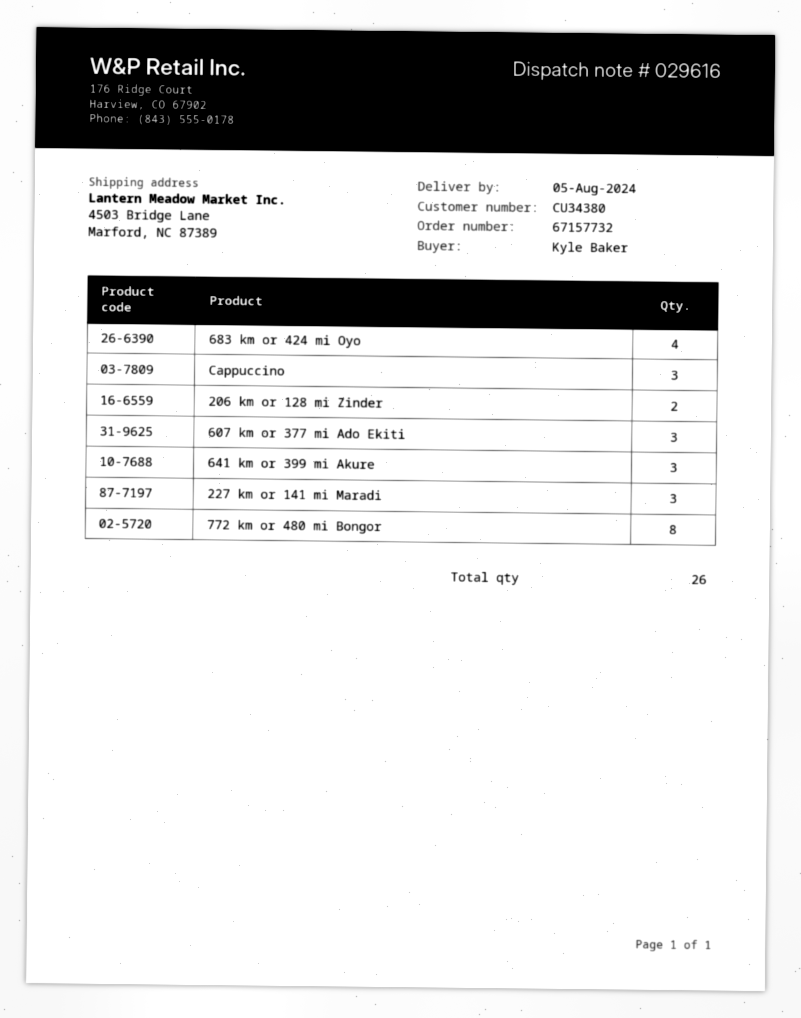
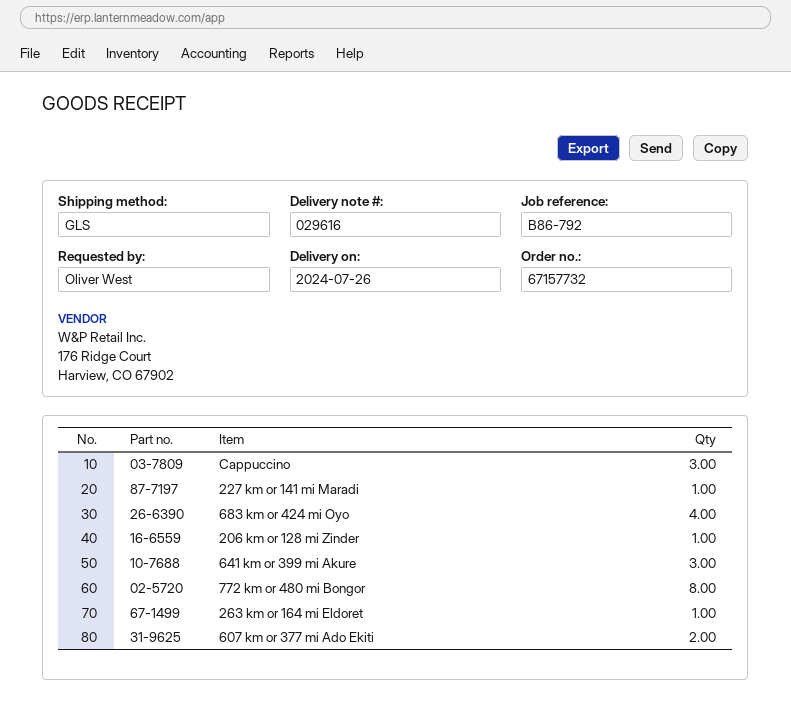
delivery date: 2024-08-05 -> 2024-07-26
ordered by: Kyle Baker -> Oliver West
206 km or 128 mi Zinder: 2 -> 1
607 km or 377 mi Ado Ekiti: 3 -> 2
227 km or 141 mi Maradi: 3 -> 1
263 km or 164 mi Eldoret: none -> 1

